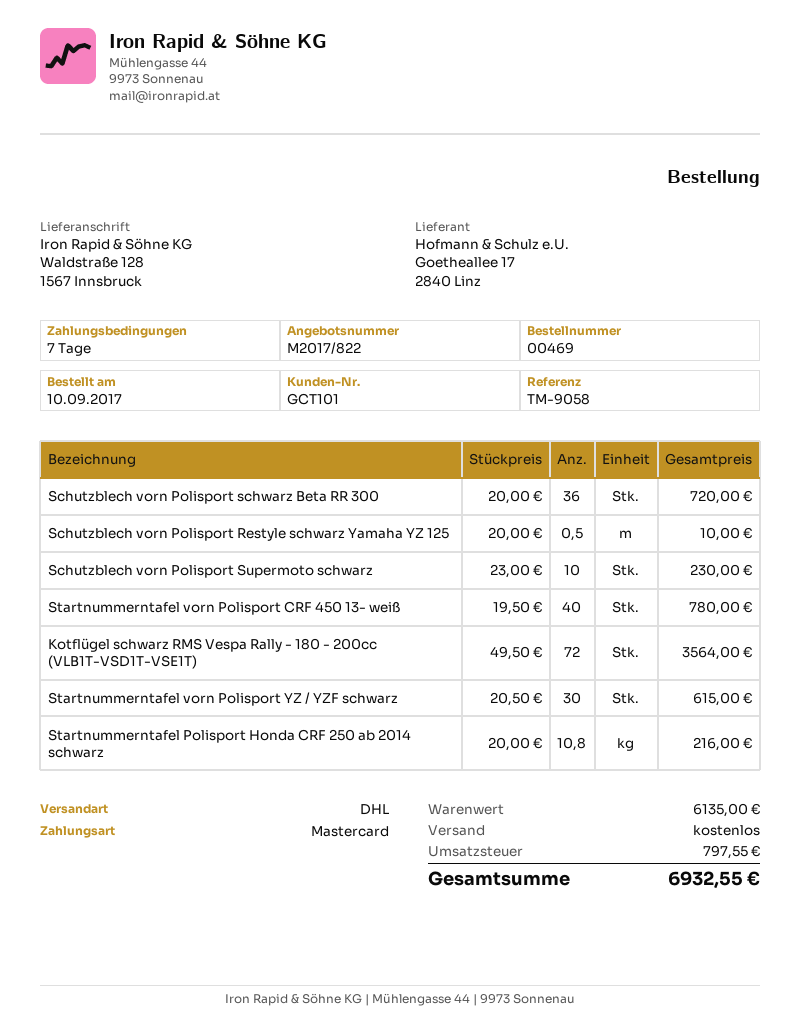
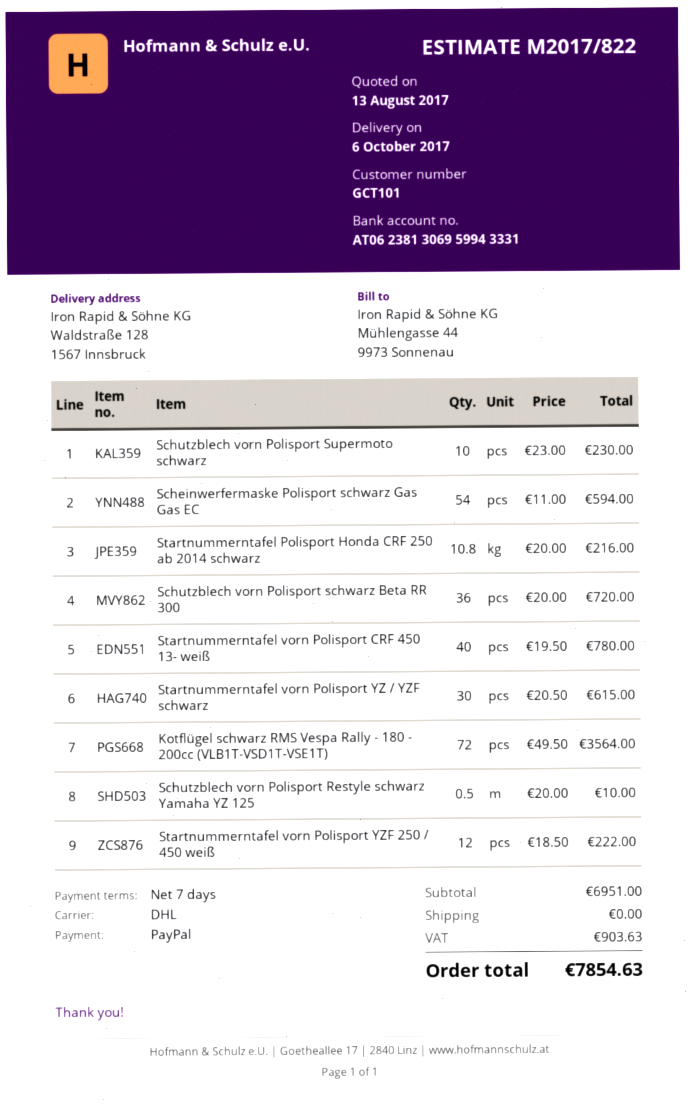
payment method: Mastercard -> PayPal
Scheinwerfermaske Polisport schwarz Gas Gas EC: none -> 54 x 11.00 = 594.00
Startnummerntafel vorn Polisport YZF 250 / 450 weiß: none -> 12 x 18.50 = 222.00
subtotal: 6135.00 -> 6951.00
tax: 797.55 -> 903.63
total: 6932.55 -> 7854.63

